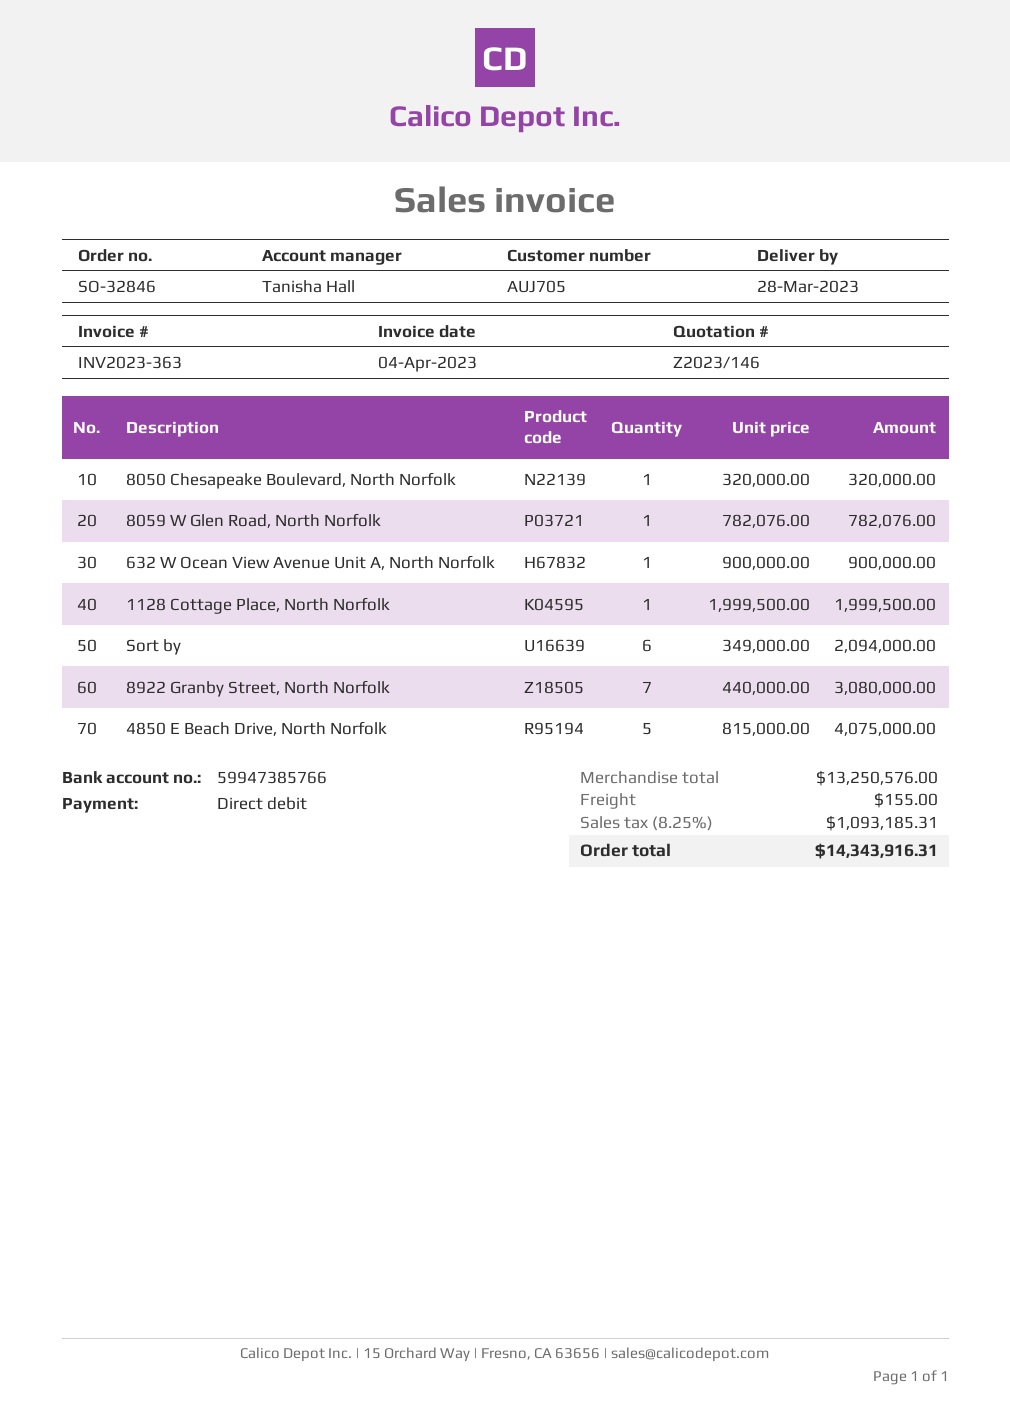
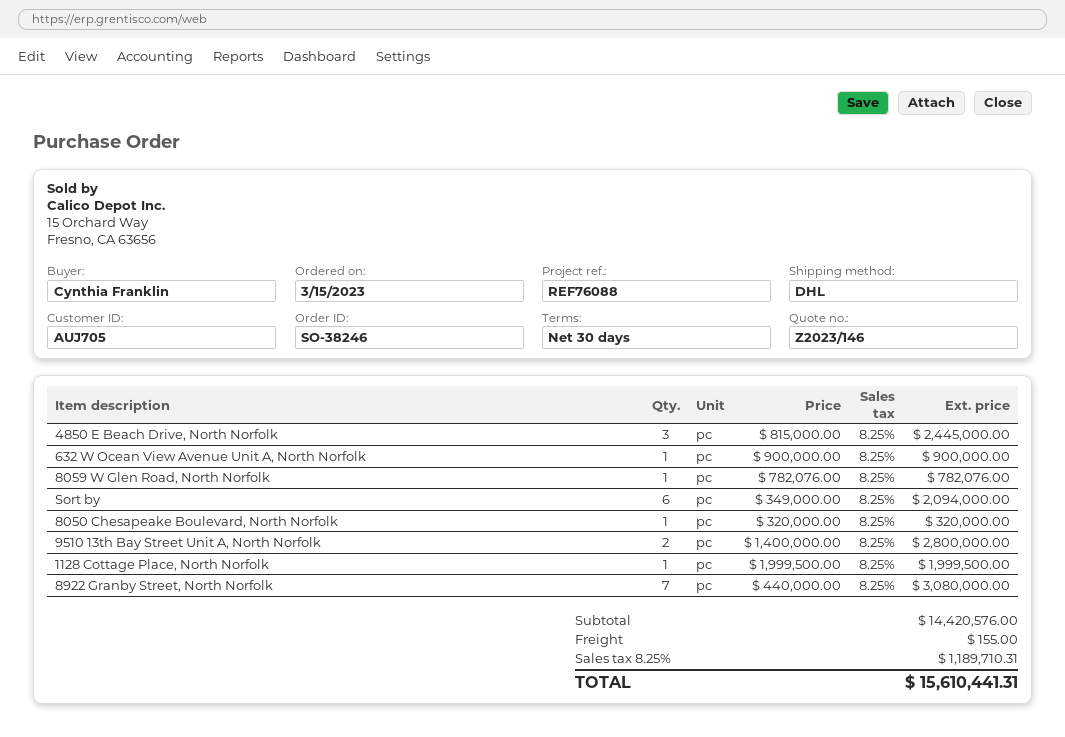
order number: SO-32846 -> SO-38246
4850 E Beach Drive, North Norfolk: 5 x 815000.00 = 4075000.00 -> 3 x 815000.00 = 2445000.00
9510 13th Bay Street Unit A, North Norfolk: none -> 2 x 1400000.00 = 2800000.00
subtotal: 13250576.00 -> 14420576.00
tax: 8.25% = 1093185.31 -> 8.25% = 1189710.31
total: 14343916.31 -> 15610441.31

